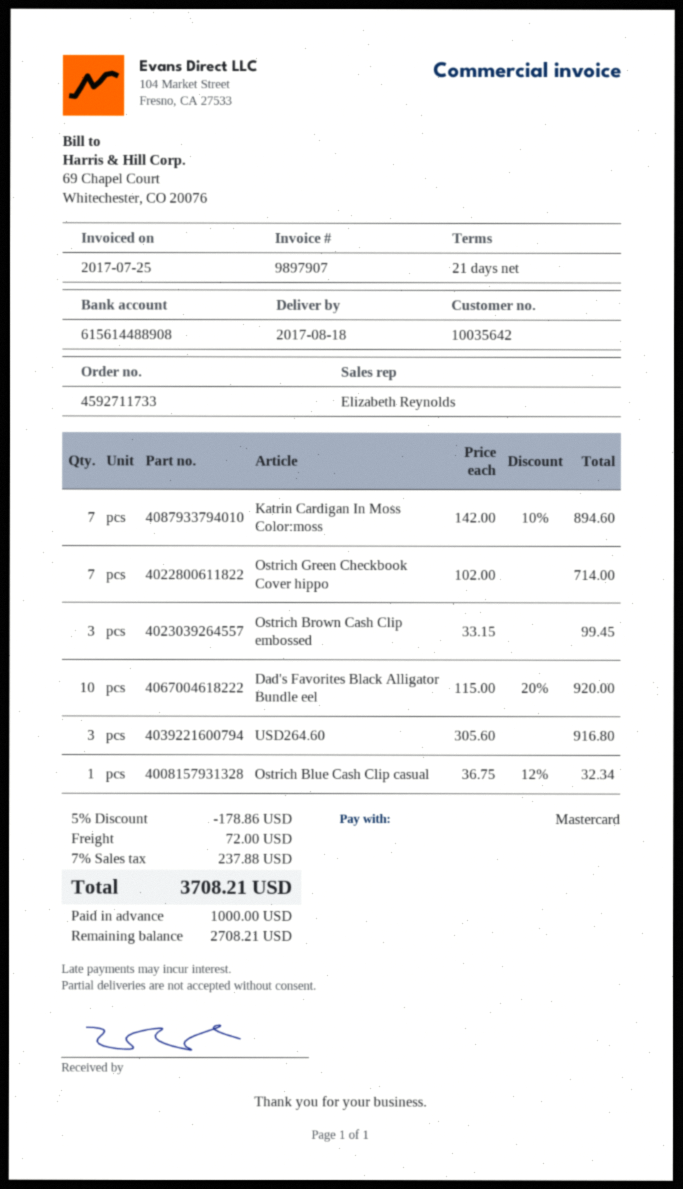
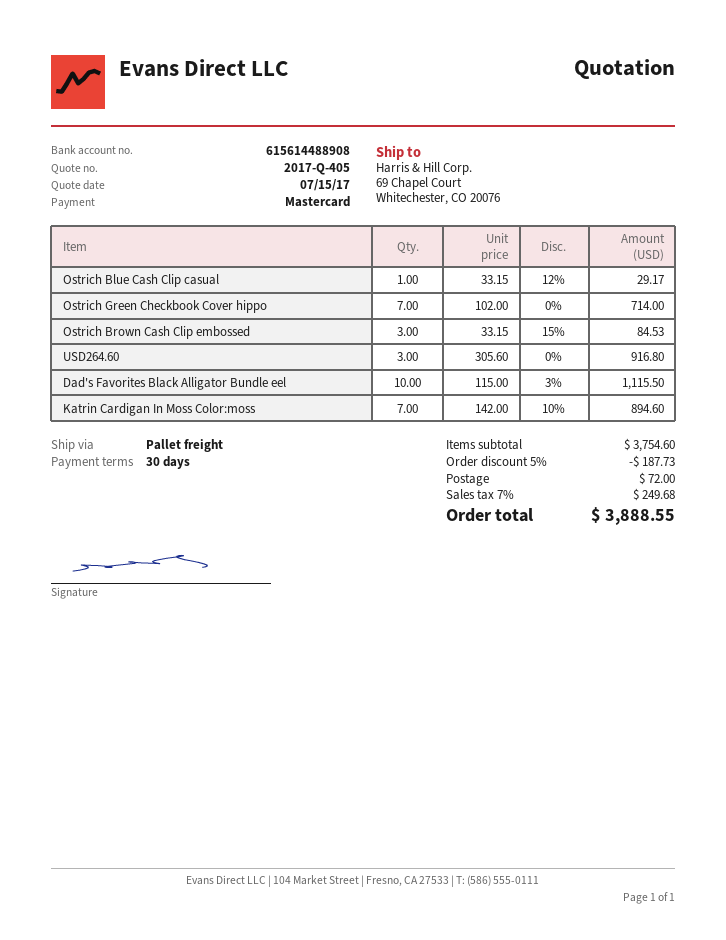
payment terms: 21 days -> 30 days
Ostrich Brown Cash Clip embossed: 3 x 33.15 = 99.45 -> 3 x 33.15 - 15% = 84.53
Dad's Favorites Black Alligator Bundle eel: 10 x 115.00 - 20% = 920.00 -> 10 x 115.00 - 3% = 1115.50
Ostrich Blue Cash Clip casual: 1 x 36.75 - 12% = 32.34 -> 1 x 33.15 - 12% = 29.17
discount: 5% = 178.86 -> 5% = 187.73
tax: 7% = 237.88 -> 7% = 249.68
total: 3708.21 -> 3888.55

